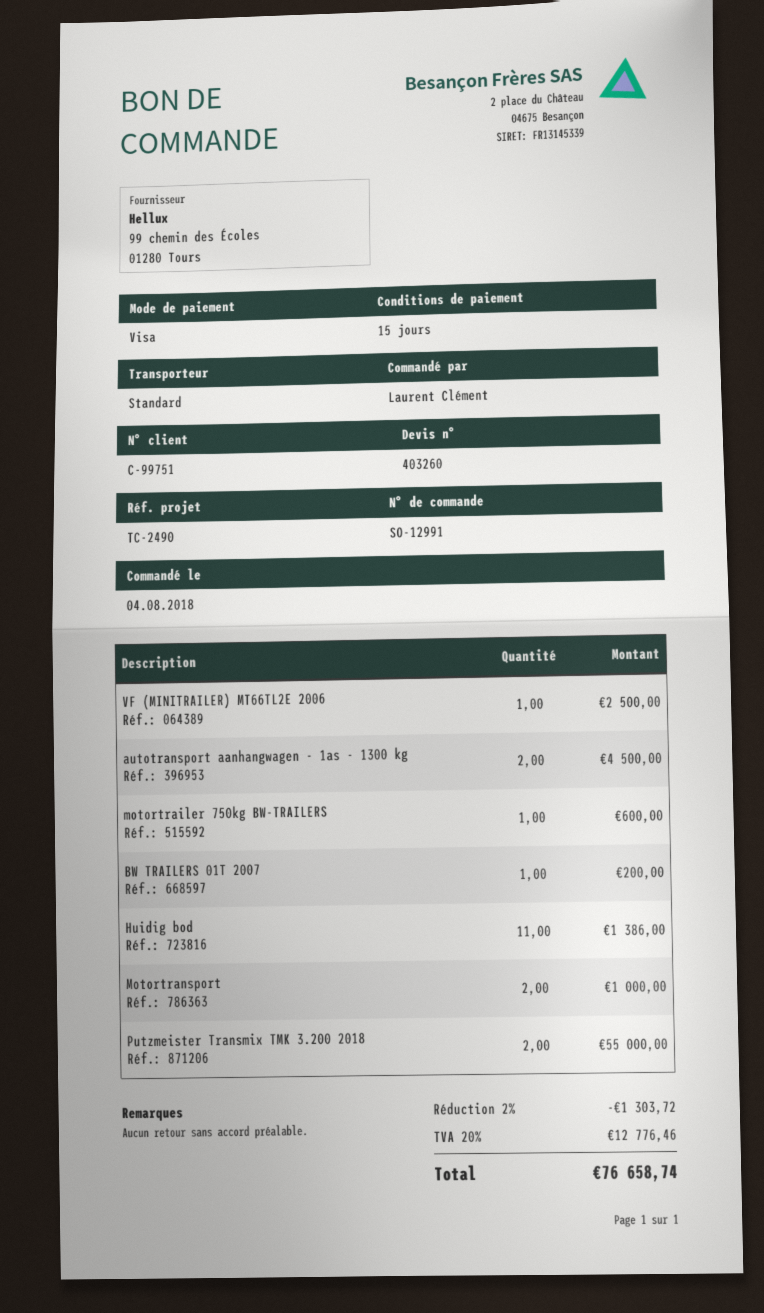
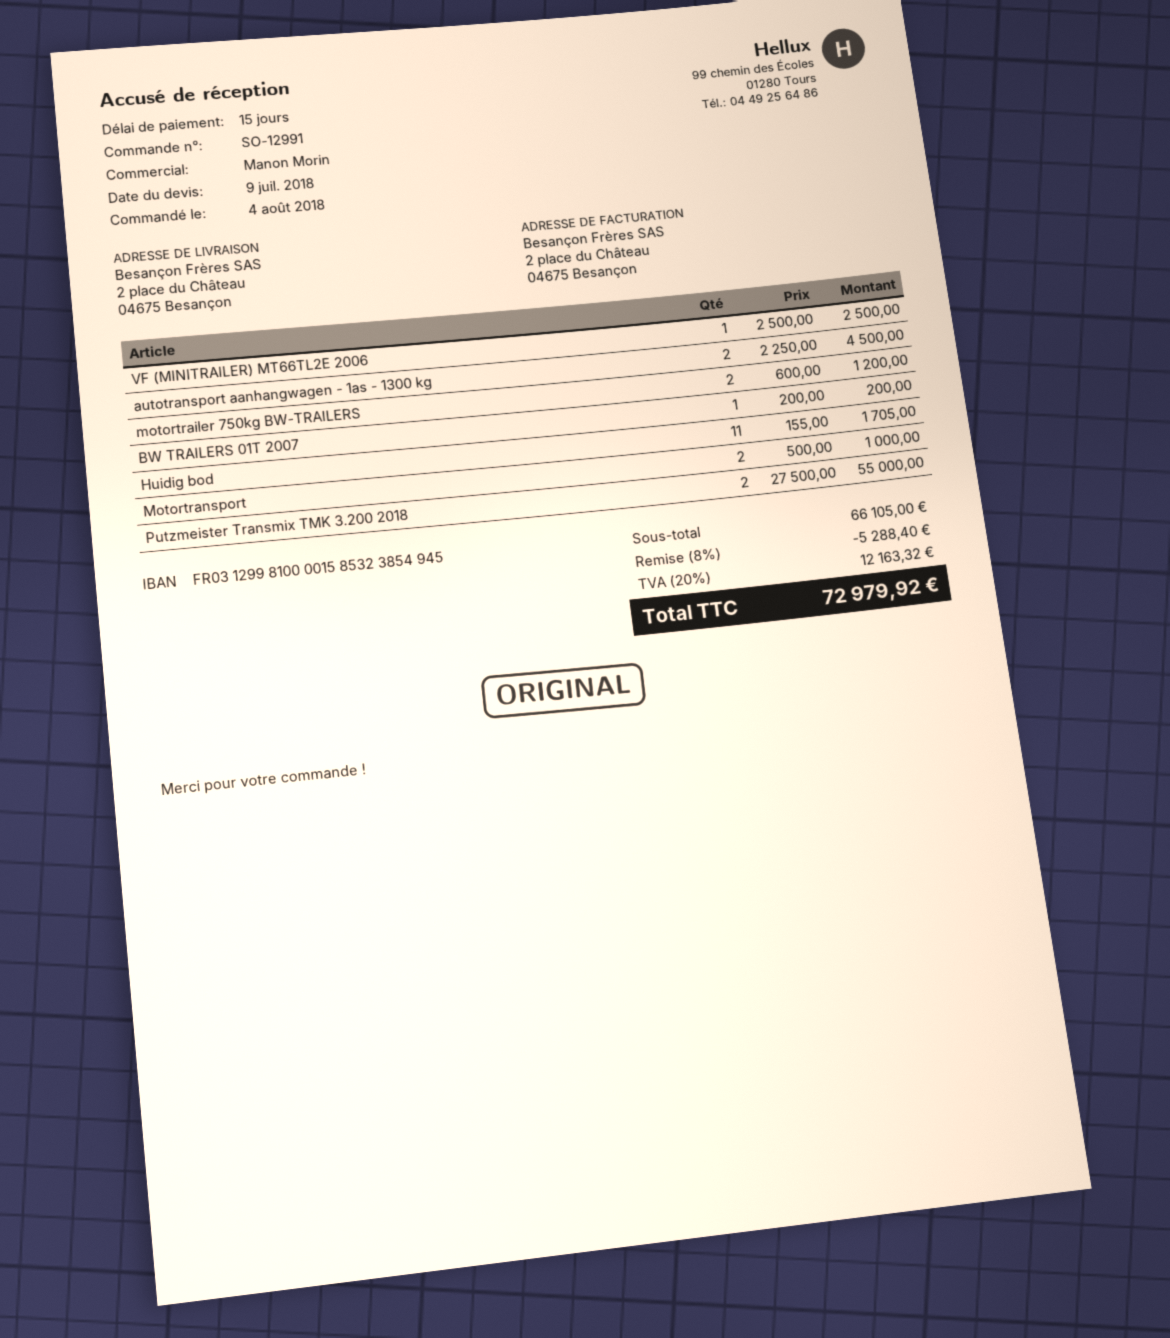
motortrailer 750kg BW-TRAILERS: 1 for 600.00 -> 2 for 1200.00
Huidig bod: 11 for 1386.00 -> 11 for 1705.00
discount: 2% = 1303.72 -> 8% = 5288.40
tax: 20% = 12776.46 -> 20% = 12163.32
total: 76658.74 -> 72979.92

